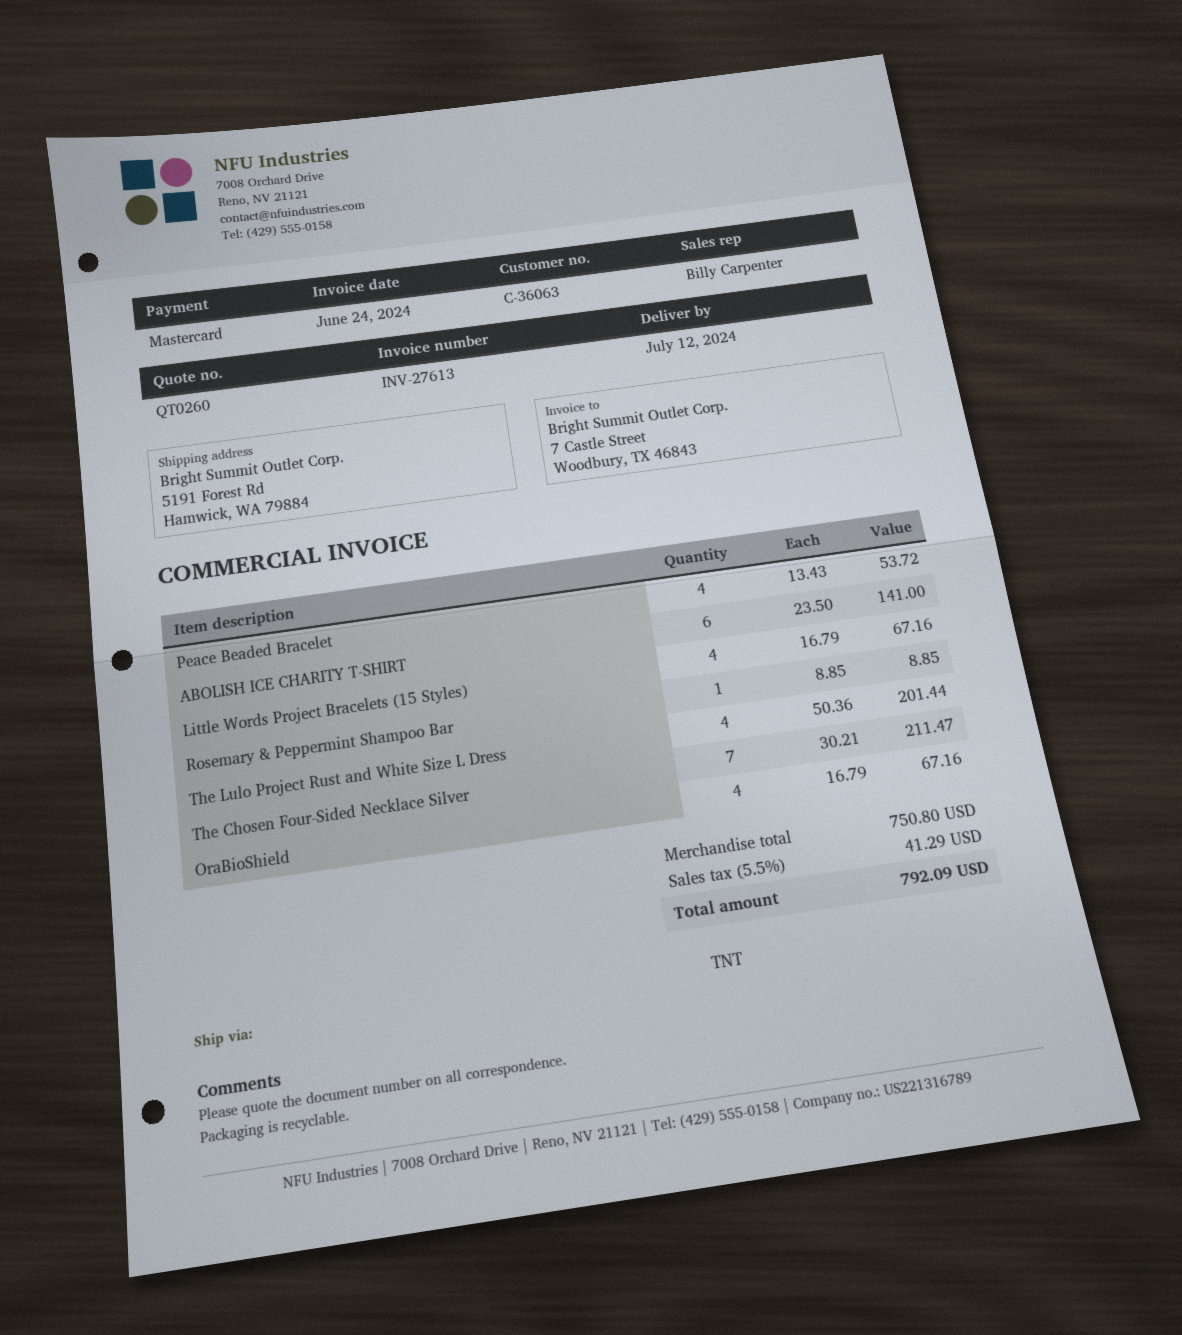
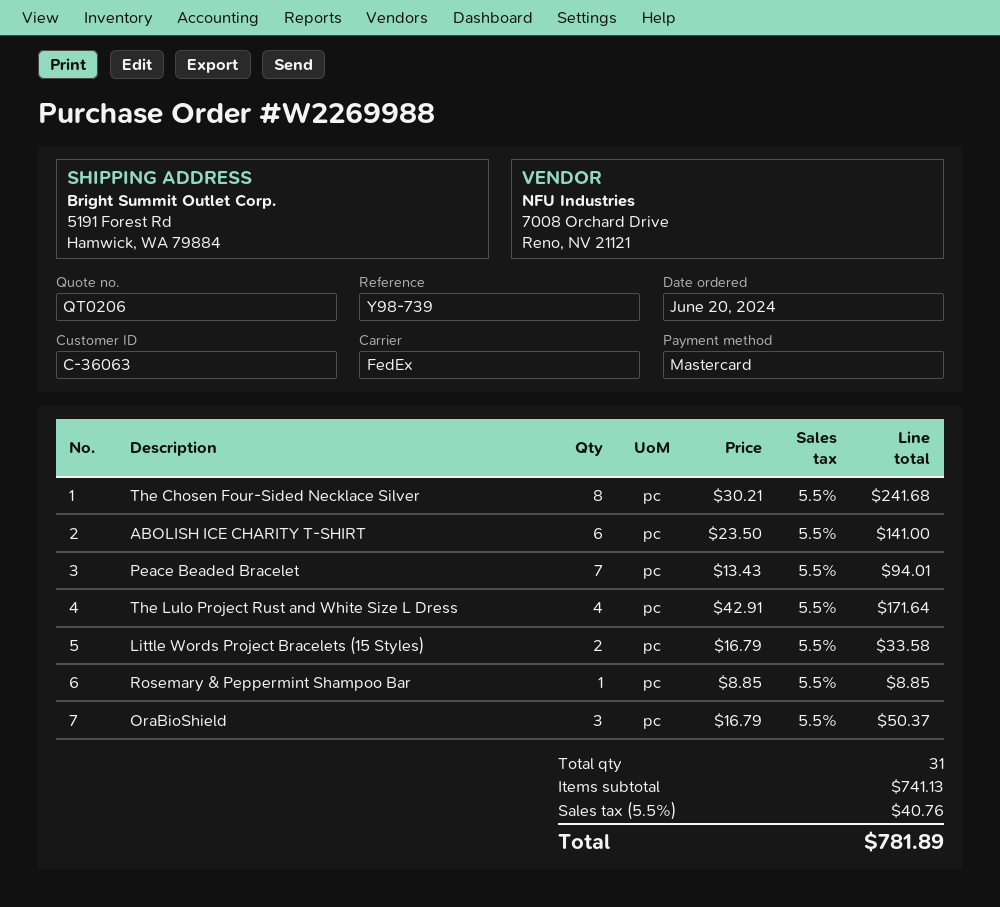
quote number: QT0260 -> QT0206
shipping method: TNT -> FedEx
Peace Beaded Bracelet: 4 x 13.43 = 53.72 -> 7 x 13.43 = 94.01
Little Words Project Bracelets (15 Styles): 4 x 16.79 = 67.16 -> 2 x 16.79 = 33.58
The Lulo Project Rust and White Size L Dress: 4 x 50.36 = 201.44 -> 4 x 42.91 = 171.64
The Chosen Four-Sided Necklace Silver: 7 x 30.21 = 211.47 -> 8 x 30.21 = 241.68
OraBioShield: 4 x 16.79 = 67.16 -> 3 x 16.79 = 50.37
subtotal: 750.80 -> 741.13
tax: 5.5% = 41.29 -> 5.5% = 40.76
total: 792.09 -> 781.89

